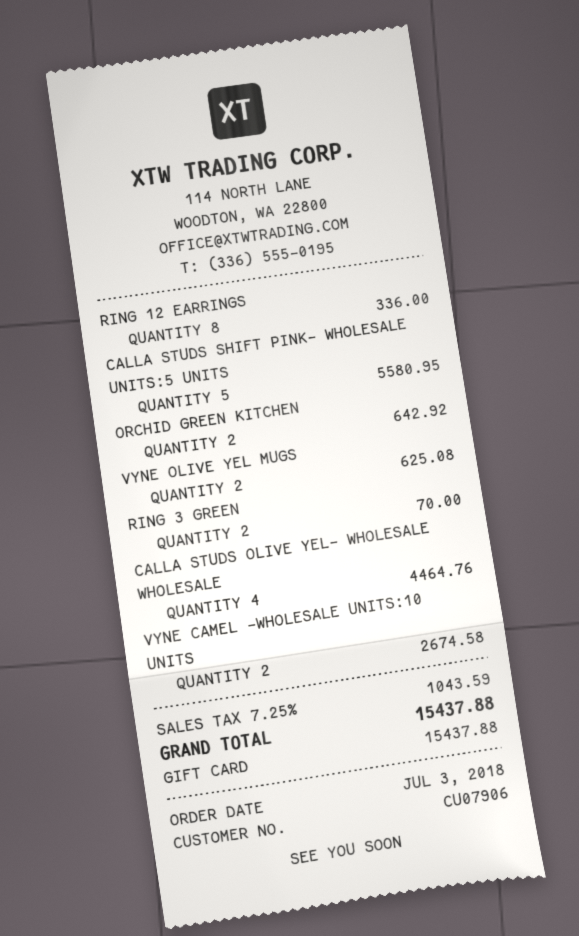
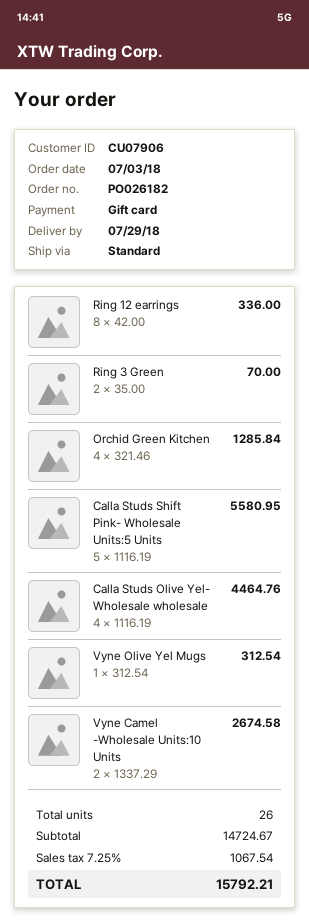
ORCHID GREEN KITCHEN: 2 for 642.92 -> 4 for 1285.84
VYNE OLIVE YEL MUGS: 2 for 625.08 -> 1 for 312.54
tax: 7.25% = 1043.59 -> 7.25% = 1067.54
total: 15437.88 -> 15792.21

